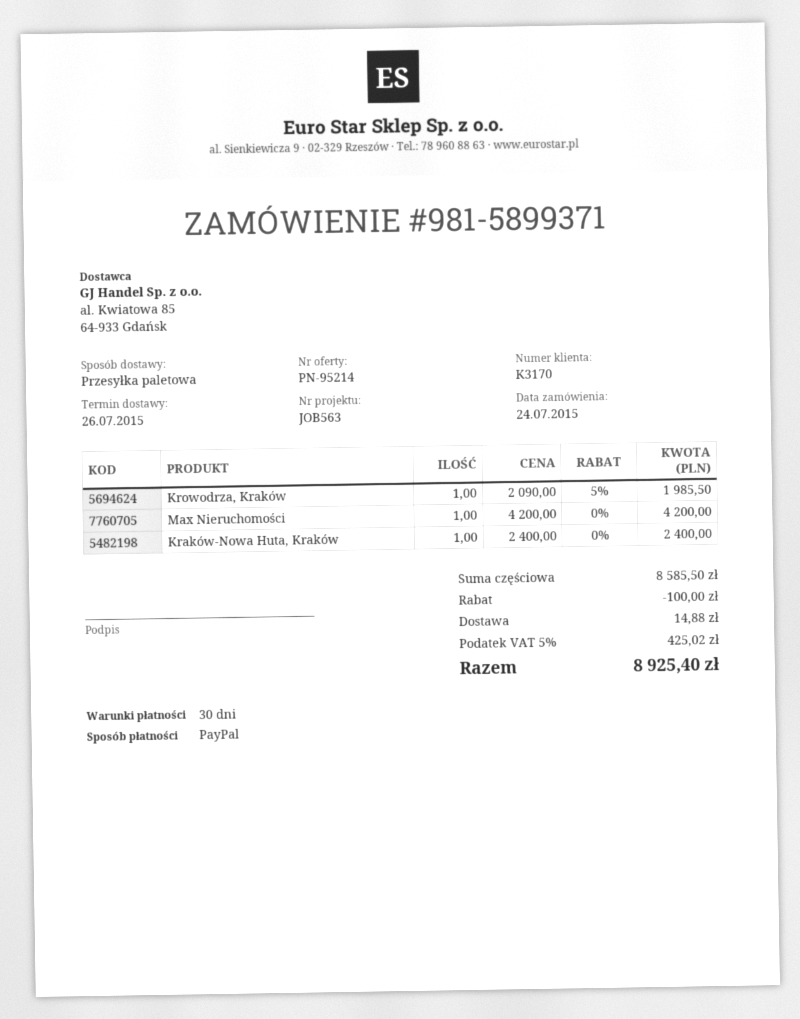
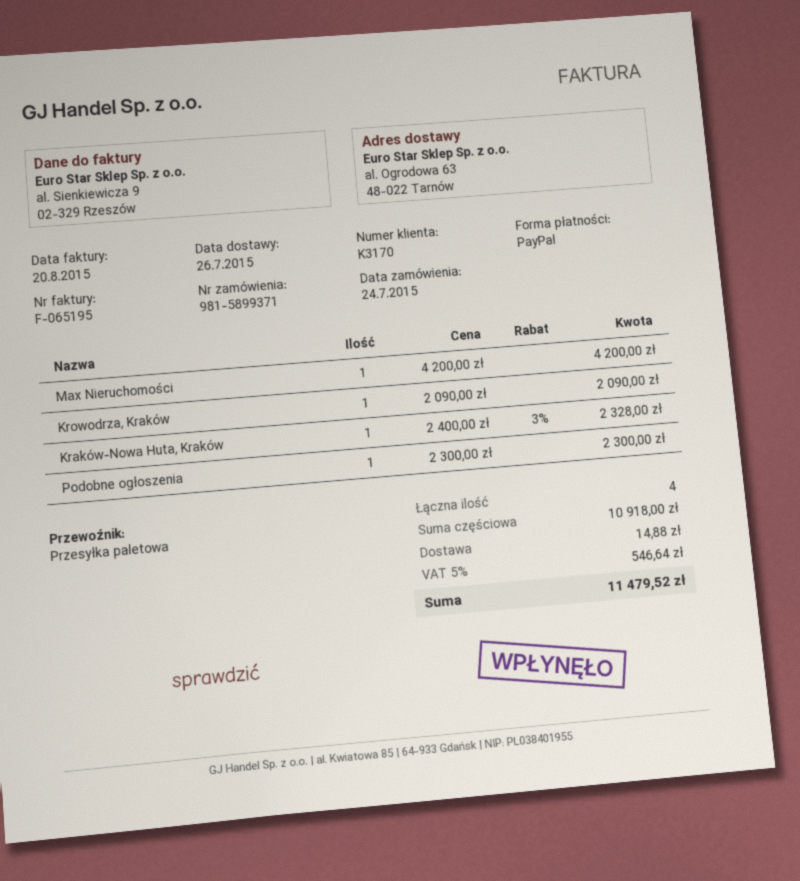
Krowodrza, Kraków: 1 x 2090.00 - 5% = 1985.50 -> 1 x 2090.00 = 2090.00
Kraków-Nowa Huta, Kraków: 1 x 2400.00 = 2400.00 -> 1 x 2400.00 - 3% = 2328.00
Podobne ogłoszenia: none -> 1 x 2300.00 = 2300.00
subtotal: 8585.50 -> 10918.00
discount: 100.00 -> none
tax: 5% = 425.02 -> 5% = 546.64
total: 8925.40 -> 11479.52

